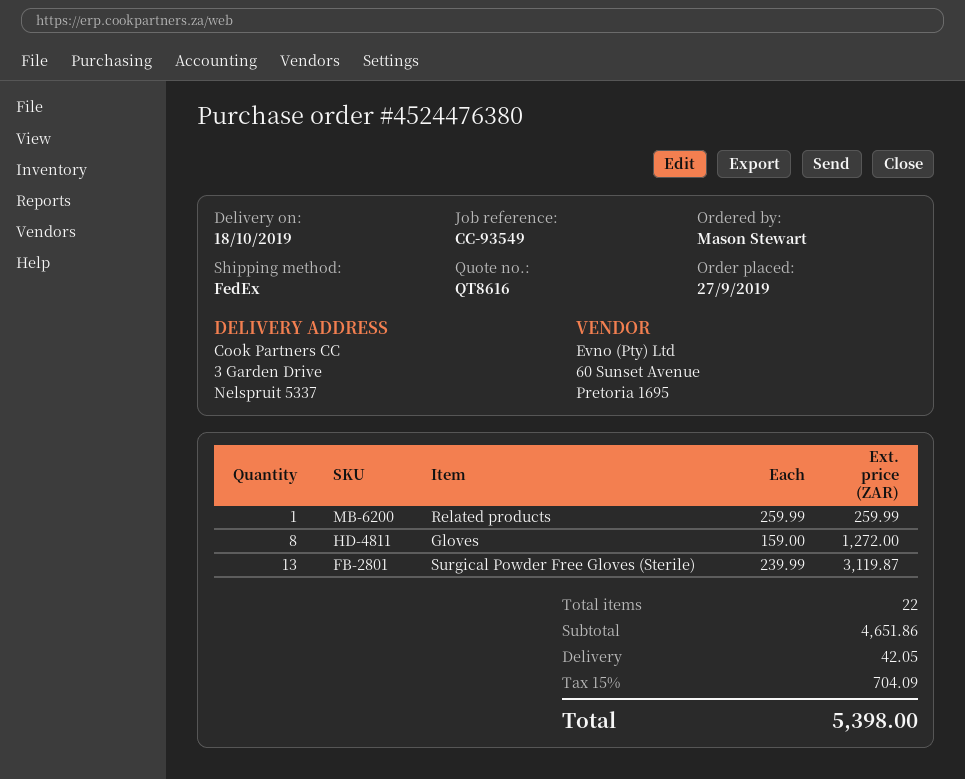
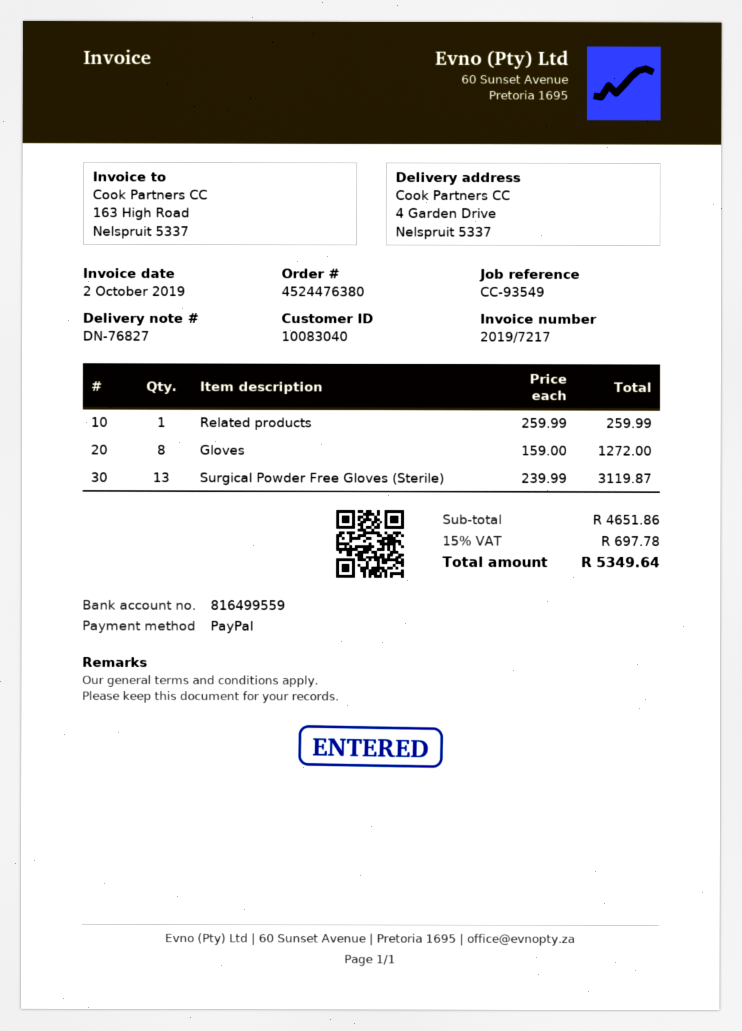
ship to: 3 Garden Drive, Nelspruit 5337 -> 4 Garden Drive, Nelspruit 5337
shipping: 42.05 -> none
tax: 15% = 704.09 -> 15% = 697.78
total: 5398.00 -> 5349.64

